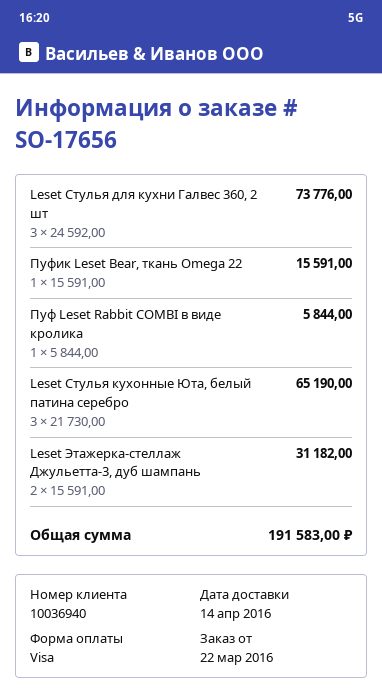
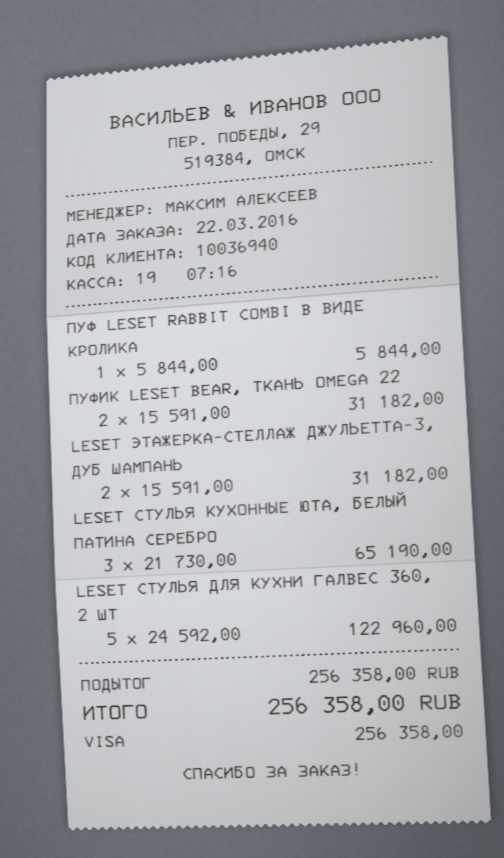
Leset Стулья для кухни Галвес 360, 2 шт: 3 x 24592.00 = 73776.00 -> 5 x 24592.00 = 122960.00
Пуфик Leset Bear, ткань Omega 22: 1 x 15591.00 = 15591.00 -> 2 x 15591.00 = 31182.00
total: 191583.00 -> 256358.00

